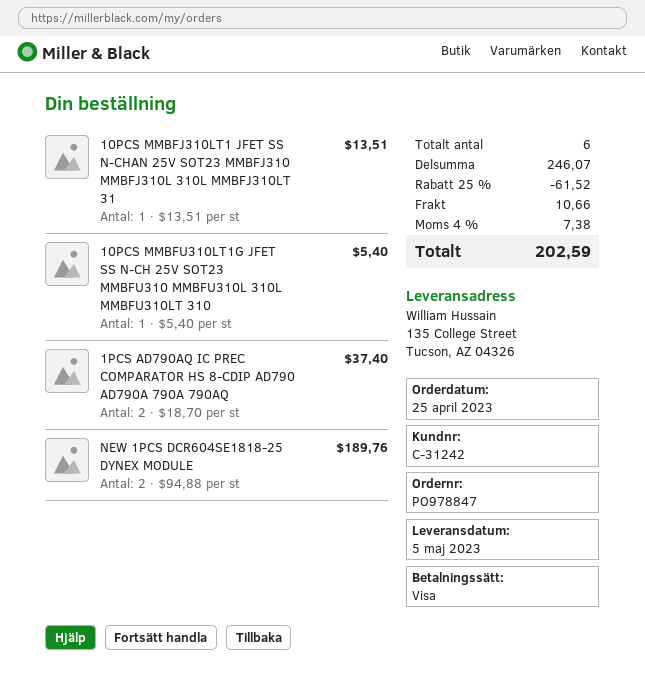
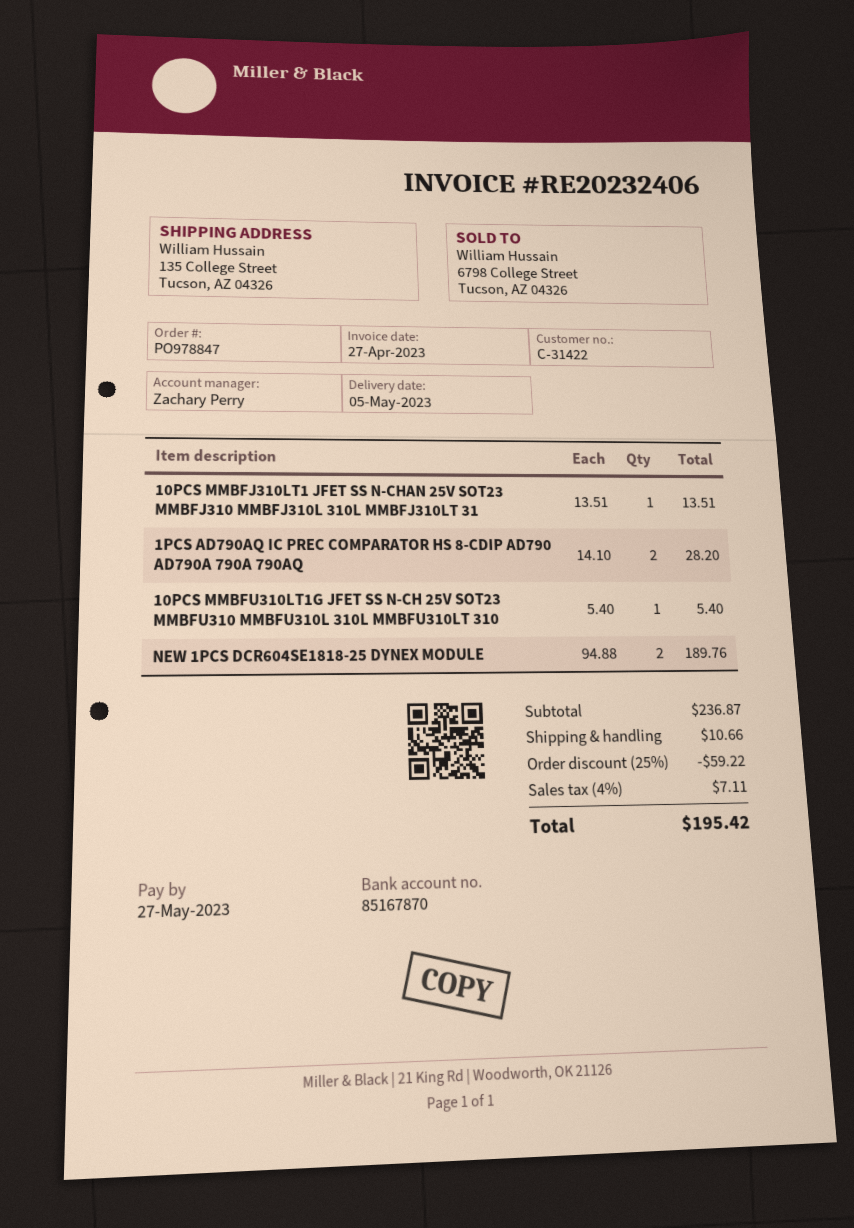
customer number: C-31242 -> C-31422
1PCS AD790AQ IC PREC COMPARATOR HS 8-CDIP AD790 AD790A 790A 790AQ: 2 x 18.70 = 37.40 -> 2 x 14.10 = 28.20
subtotal: 246.07 -> 236.87
discount: 25% = 61.52 -> 25% = 59.22
tax: 4% = 7.38 -> 4% = 7.11
total: 202.59 -> 195.42

